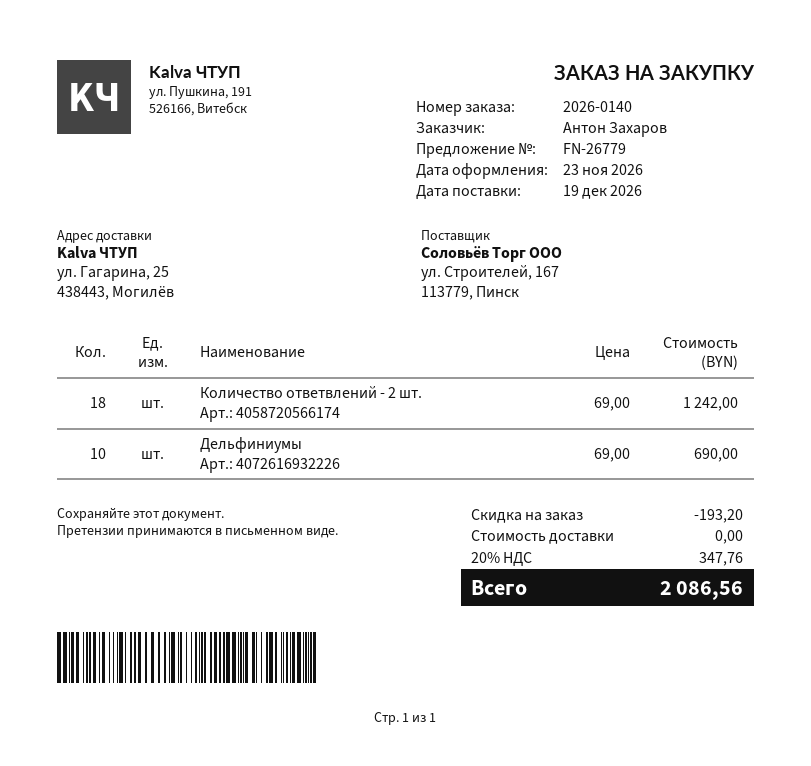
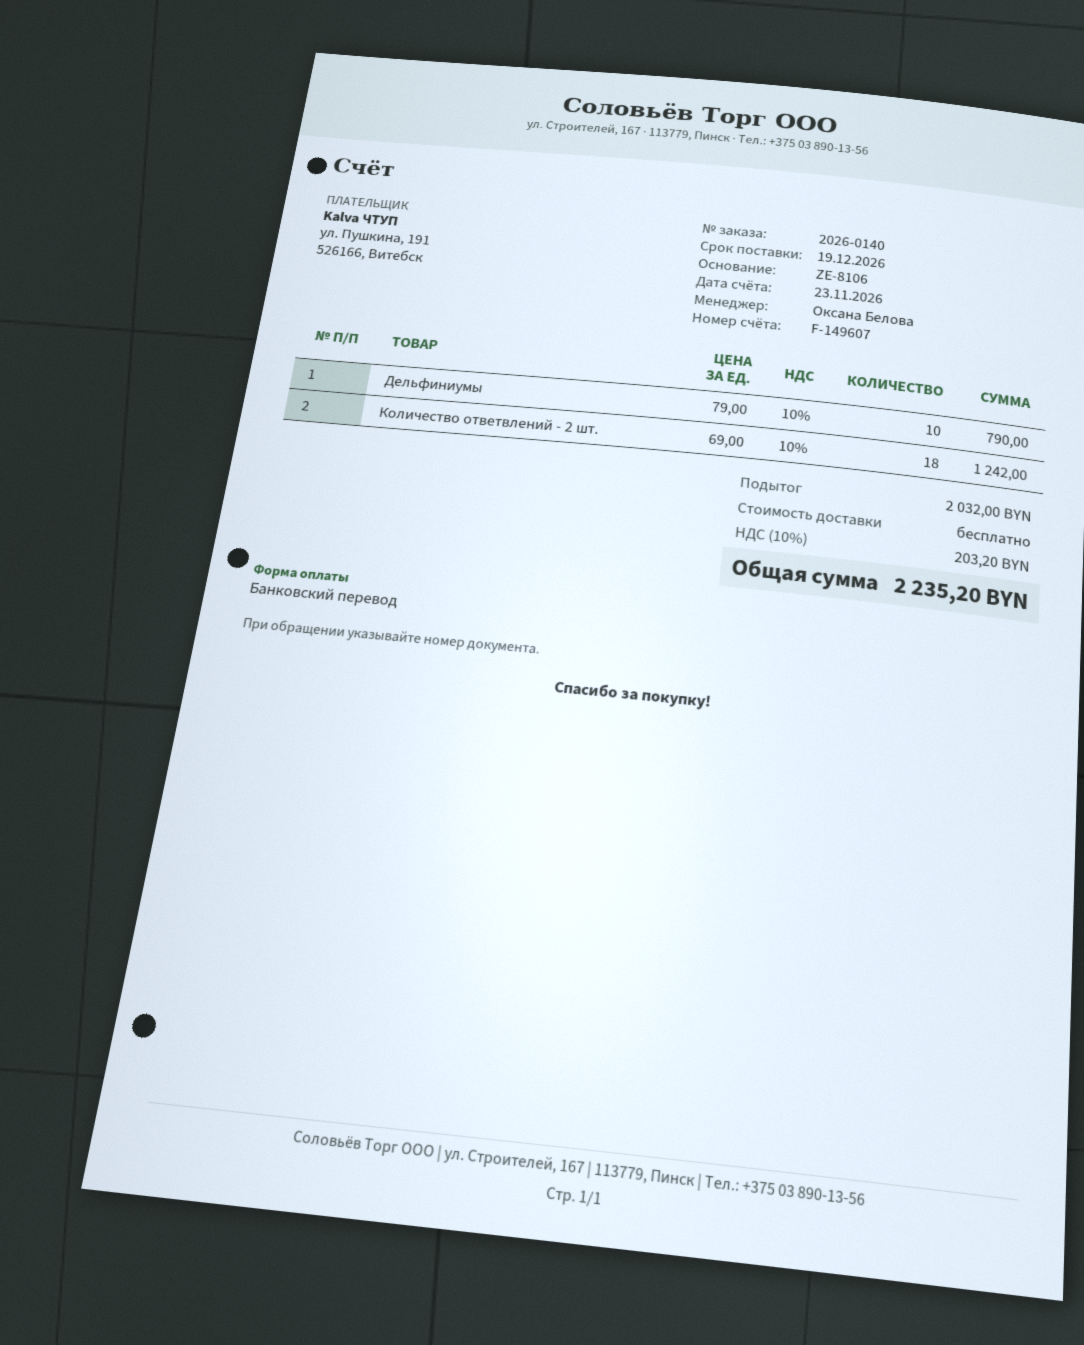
Дельфиниумы: 10 x 69.00 = 690.00 -> 10 x 79.00 = 790.00
discount: 193.20 -> none
tax: 20% = 347.76 -> 10% = 203.20
total: 2086.56 -> 2235.20

